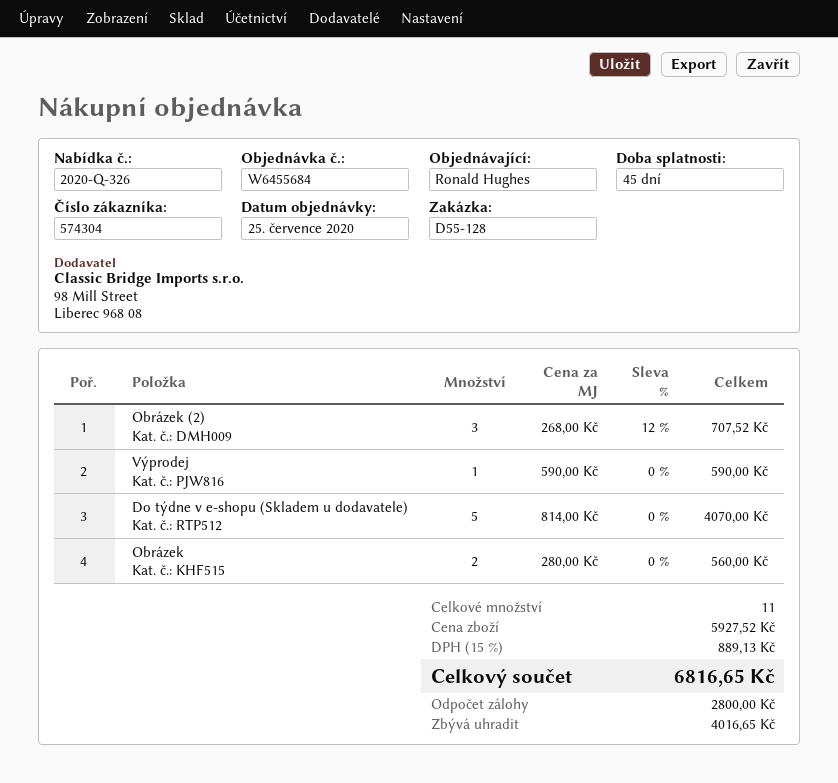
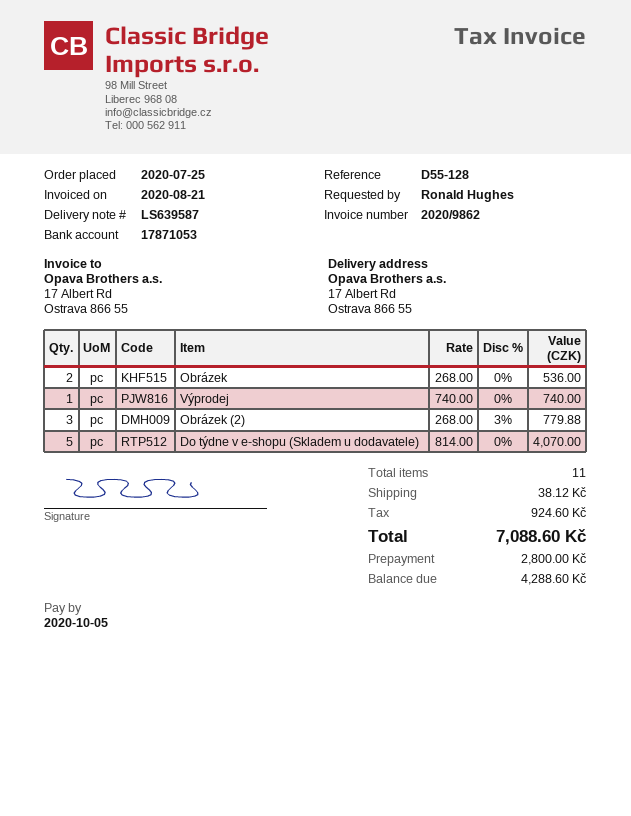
Obrázek (2): 3 x 268.00 - 12% = 707.52 -> 3 x 268.00 - 3% = 779.88
Výprodej: 1 x 590.00 = 590.00 -> 1 x 740.00 = 740.00
Obrázek: 2 x 280.00 = 560.00 -> 2 x 268.00 = 536.00
shipping: none -> 38.12
tax: 889.13 -> 924.60
total: 6816.65 -> 7088.60
balance: 4016.65 -> 4288.60

